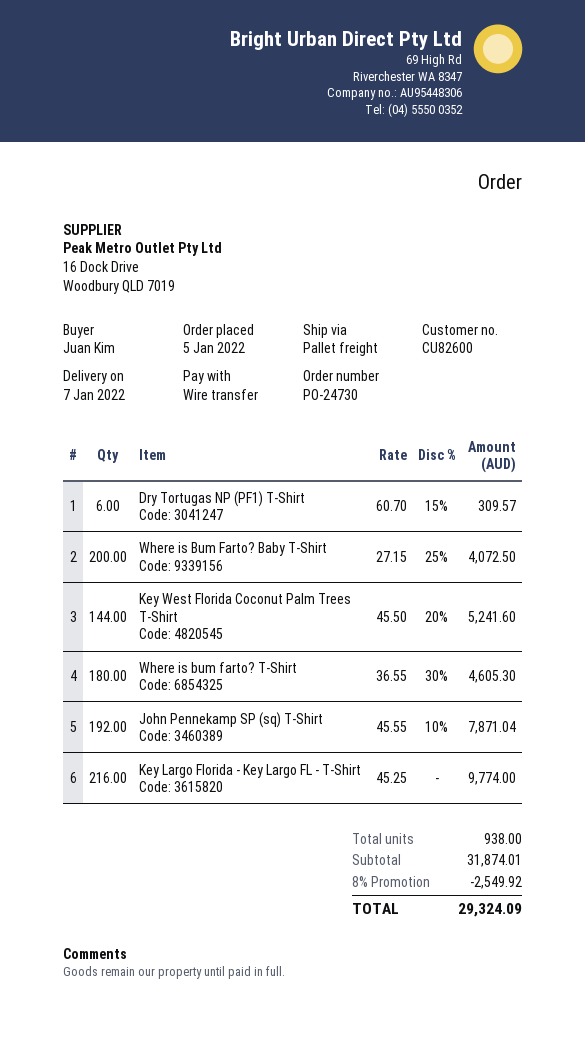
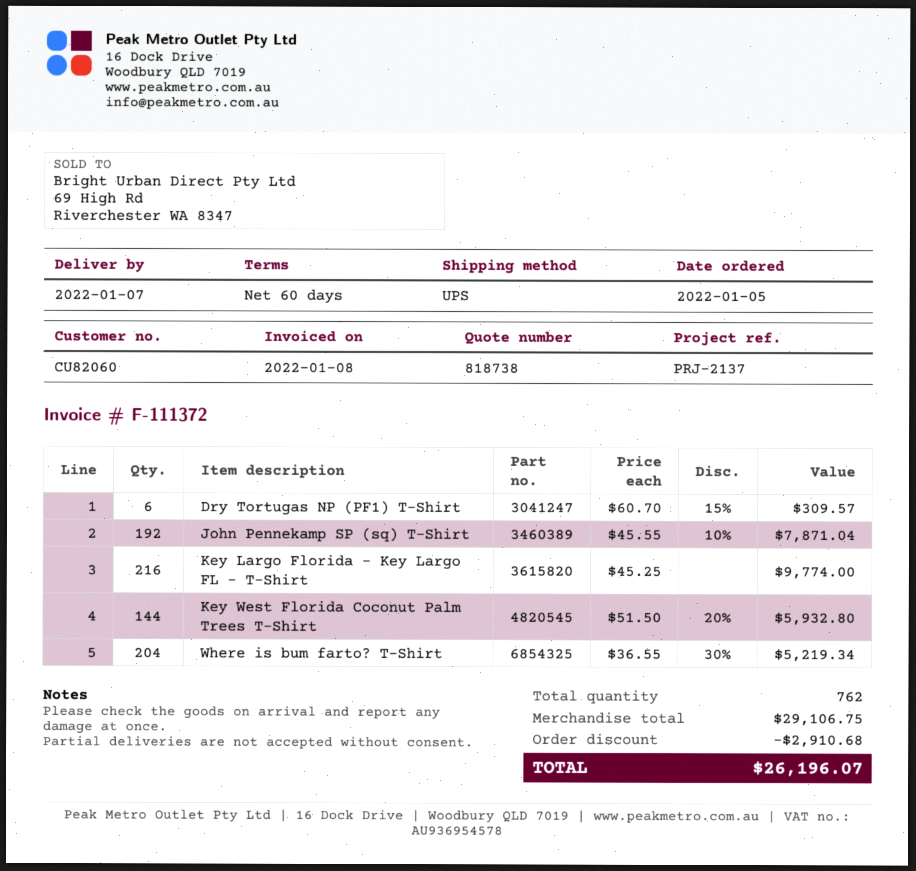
customer number: CU82600 -> CU82060
shipping method: pallet freight -> UPS
Where is Bum Farto? Baby T-Shirt: 200 x 27.15 - 25% = 4072.50 -> none
Key West Florida Coconut Palm Trees T-Shirt: 144 x 45.50 - 20% = 5241.60 -> 144 x 51.50 - 20% = 5932.80
Where is bum farto? T-Shirt: 180 x 36.55 - 30% = 4605.30 -> 204 x 36.55 - 30% = 5219.34
total quantity: 938 -> 762
subtotal: 31874.01 -> 29106.75
discount: 2549.92 -> 2910.68
total: 29324.09 -> 26196.07

